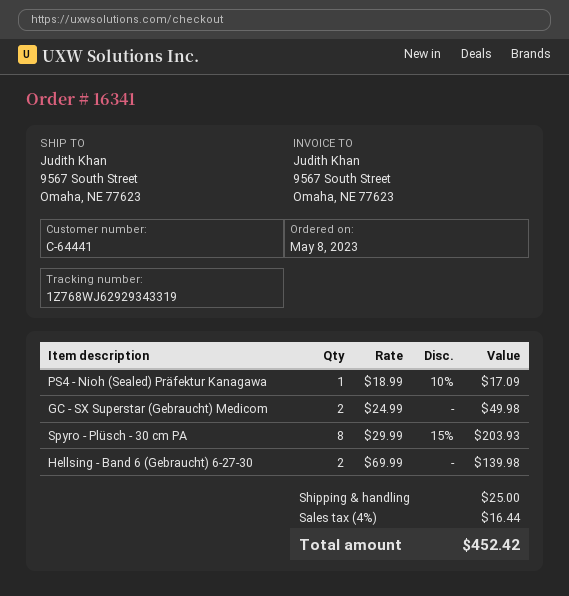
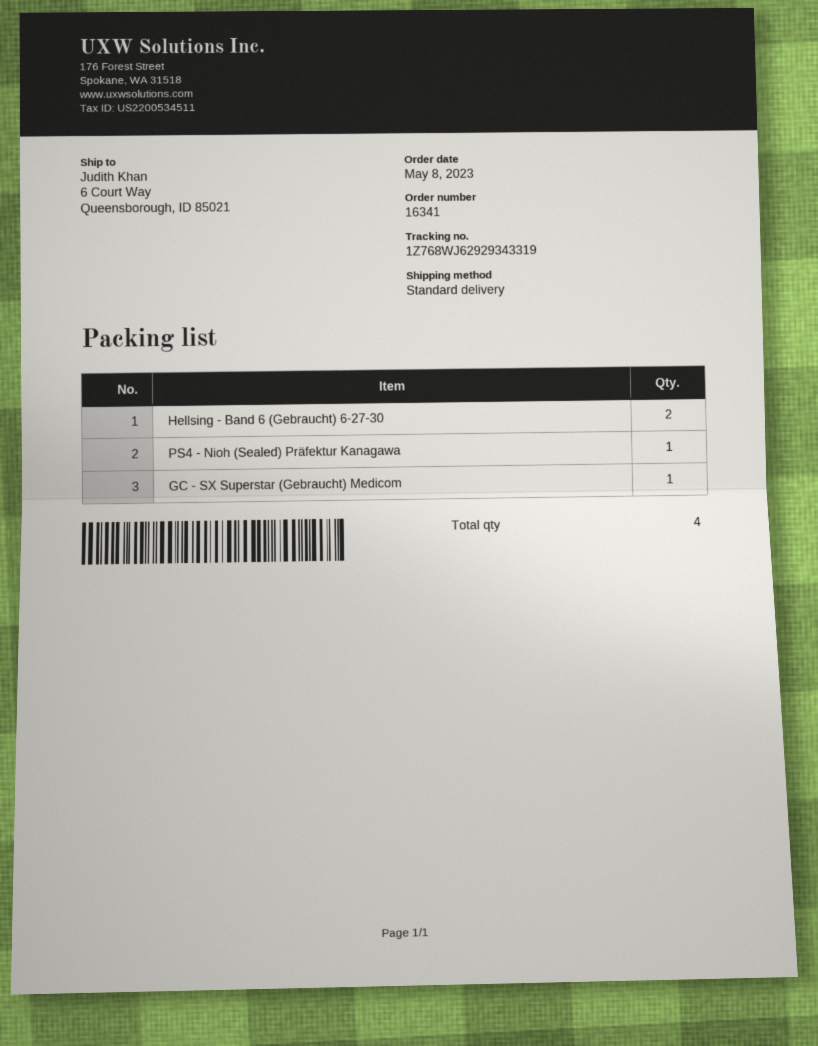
ship to: 9567 South Street, Omaha, NE 77623 -> 6 Court Way, Queensborough, ID 85021
GC - SX Superstar (Gebraucht) Medicom: 2 -> 1
Spyro - Plüsch - 30 cm PA: 8 -> none

